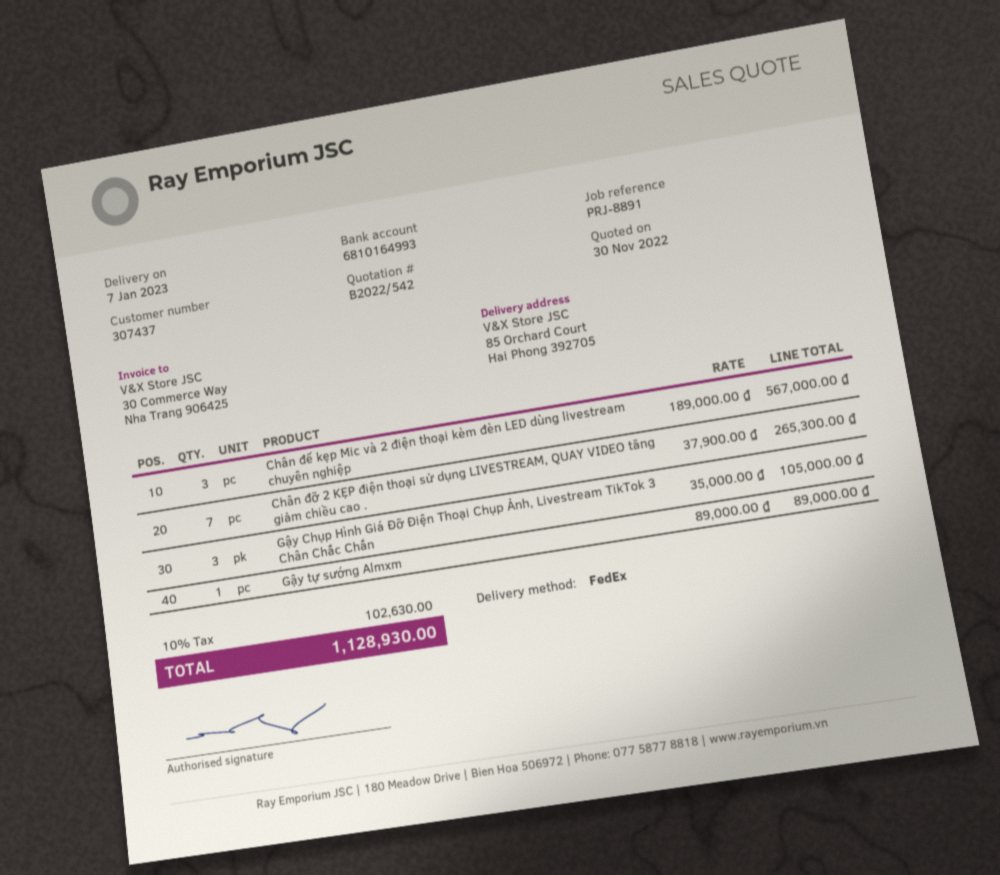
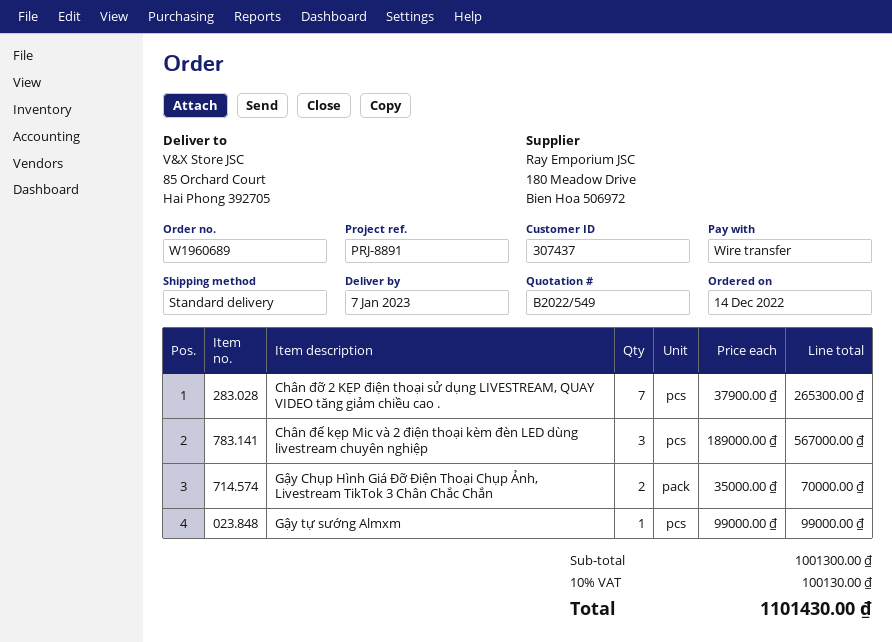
quote number: B2022/542 -> B2022/549
shipping method: FedEx -> standard
Gậy Chụp Hình Giá Đỡ Điện Thoại Chụp Ảnh, Livestream TikTok 3 Chân Chắc Chắn: 3 x 35000.00 = 105000.00 -> 2 x 35000.00 = 70000.00
Gậy tự sướng Almxm: 1 x 89000.00 = 89000.00 -> 1 x 99000.00 = 99000.00
tax: 10% = 102630.00 -> 10% = 100130.00
total: 1128930.00 -> 1101430.00

